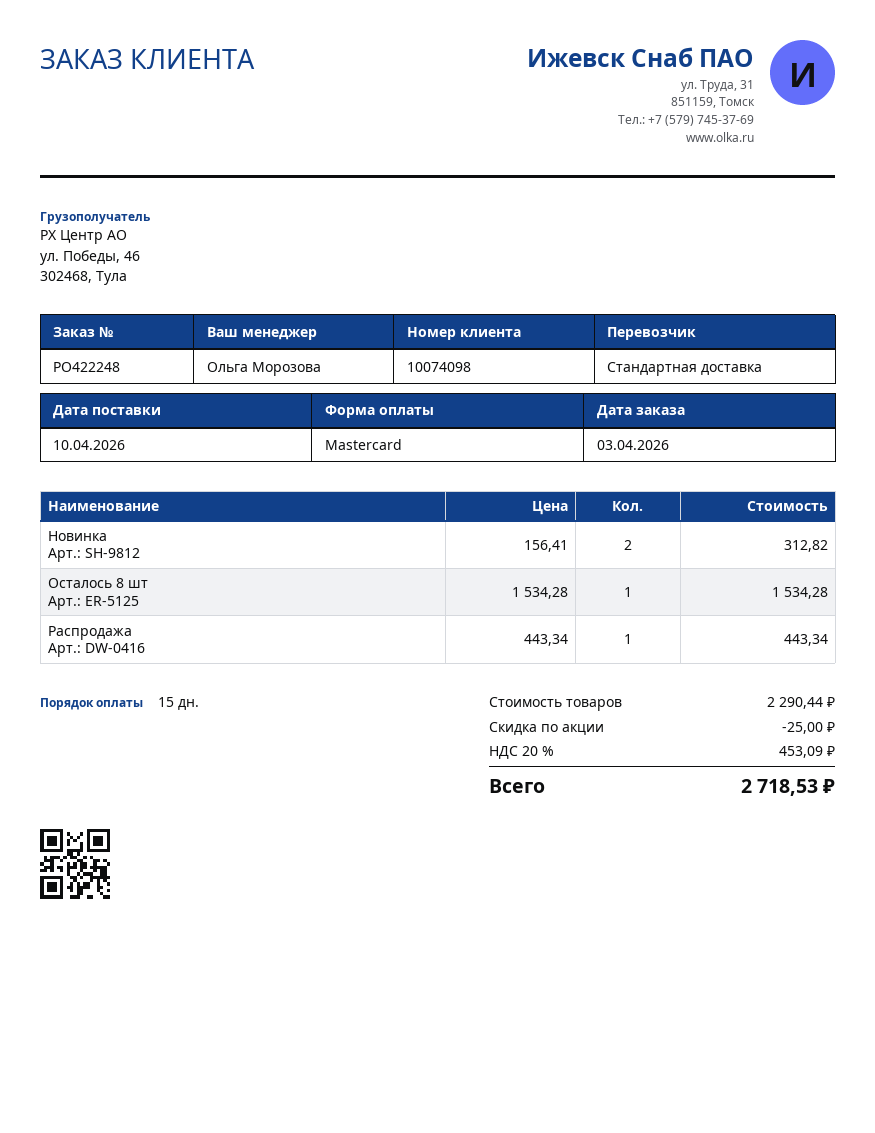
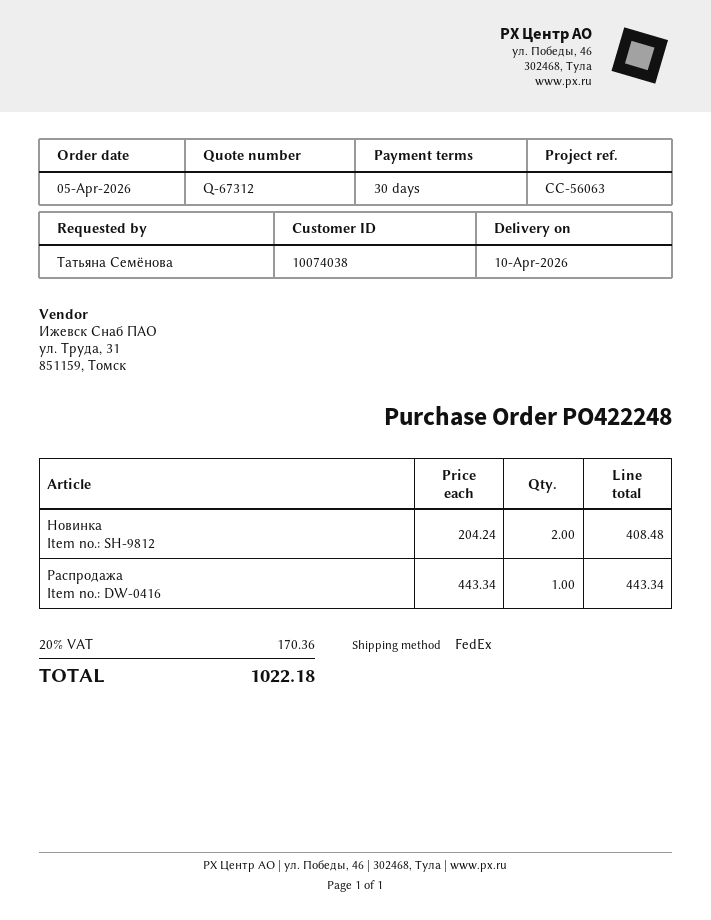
order date: 2026-04-03 -> 2026-04-05
payment terms: 15 days -> 30 days
customer number: 10074098 -> 10074038
shipping method: standard -> FedEx
Новинка: 2 x 156.41 = 312.82 -> 2 x 204.24 = 408.48
Осталось 8 шт: 1 x 1534.28 = 1534.28 -> none
discount: 25.00 -> none
tax: 20% = 453.09 -> 20% = 170.36
total: 2718.53 -> 1022.18

